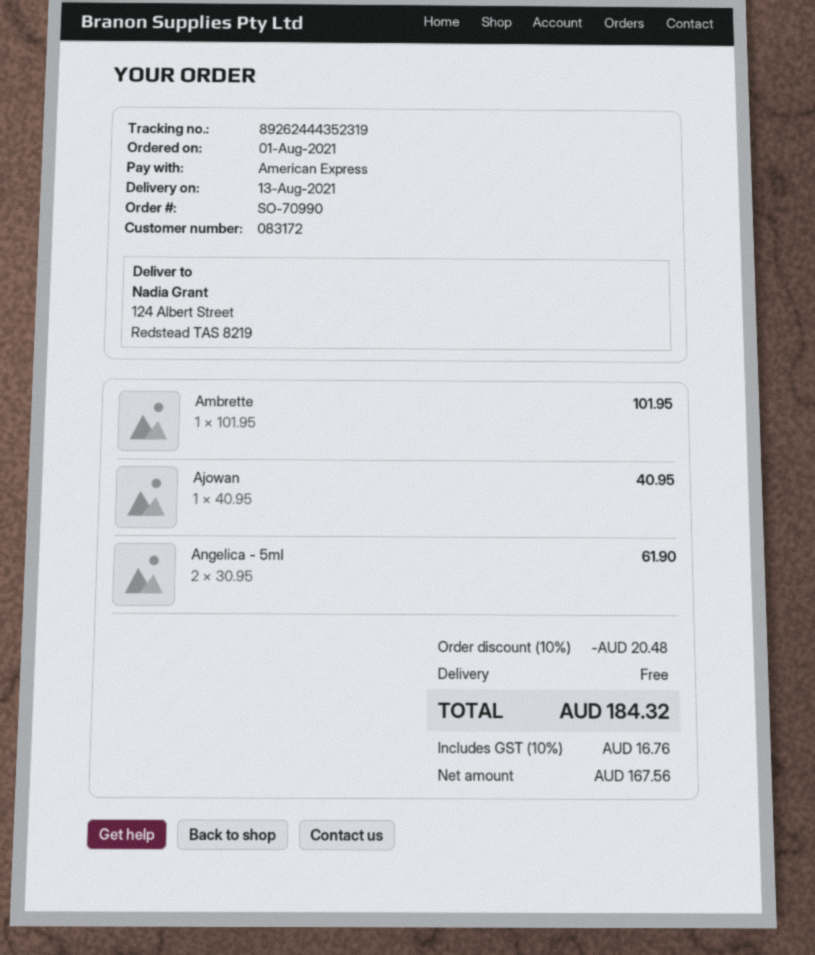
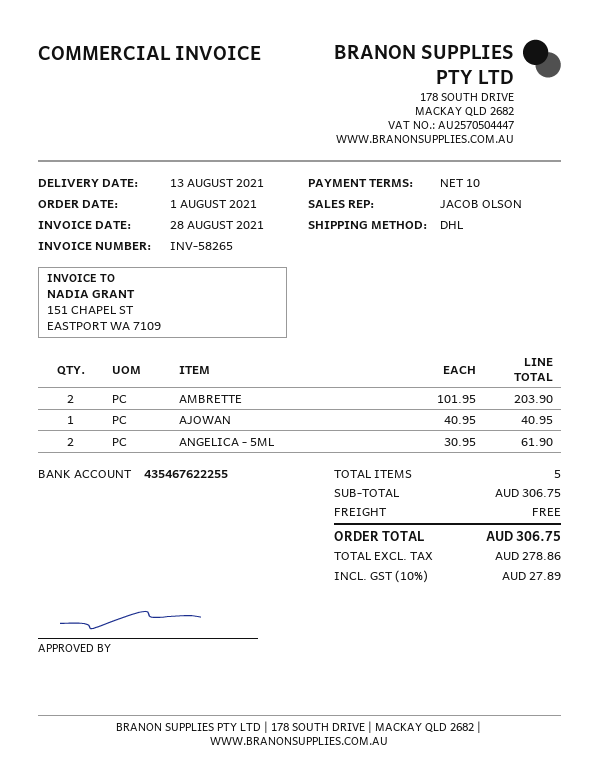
Ambrette: 1 x 101.95 = 101.95 -> 2 x 101.95 = 203.90
discount: 10% = 20.48 -> none
net: 167.56 -> 278.86
tax: 10% = 16.76 -> 10% = 27.89
total: 184.32 -> 306.75

